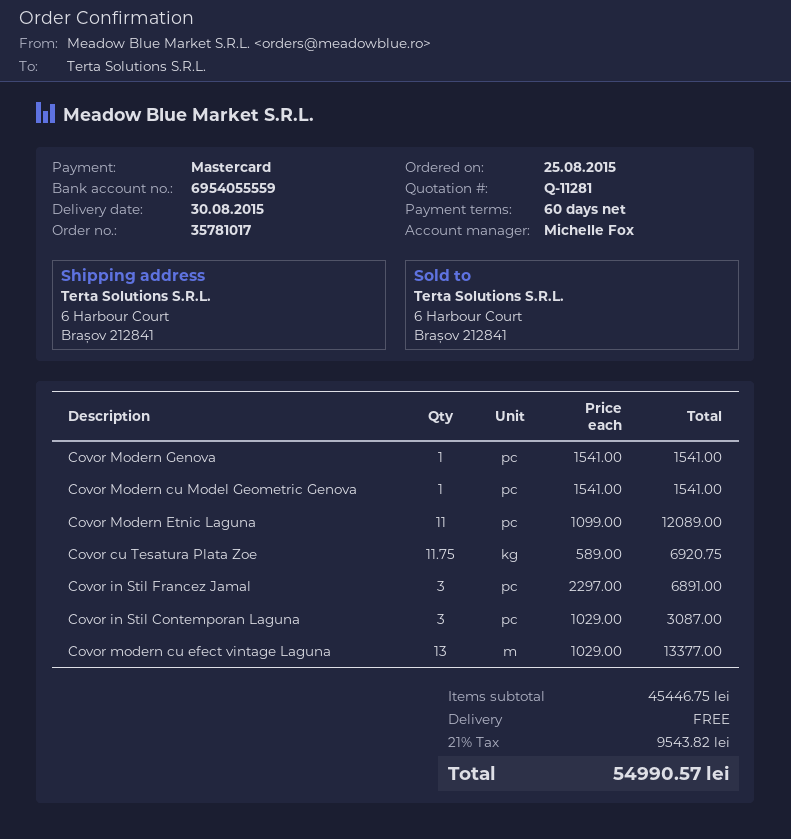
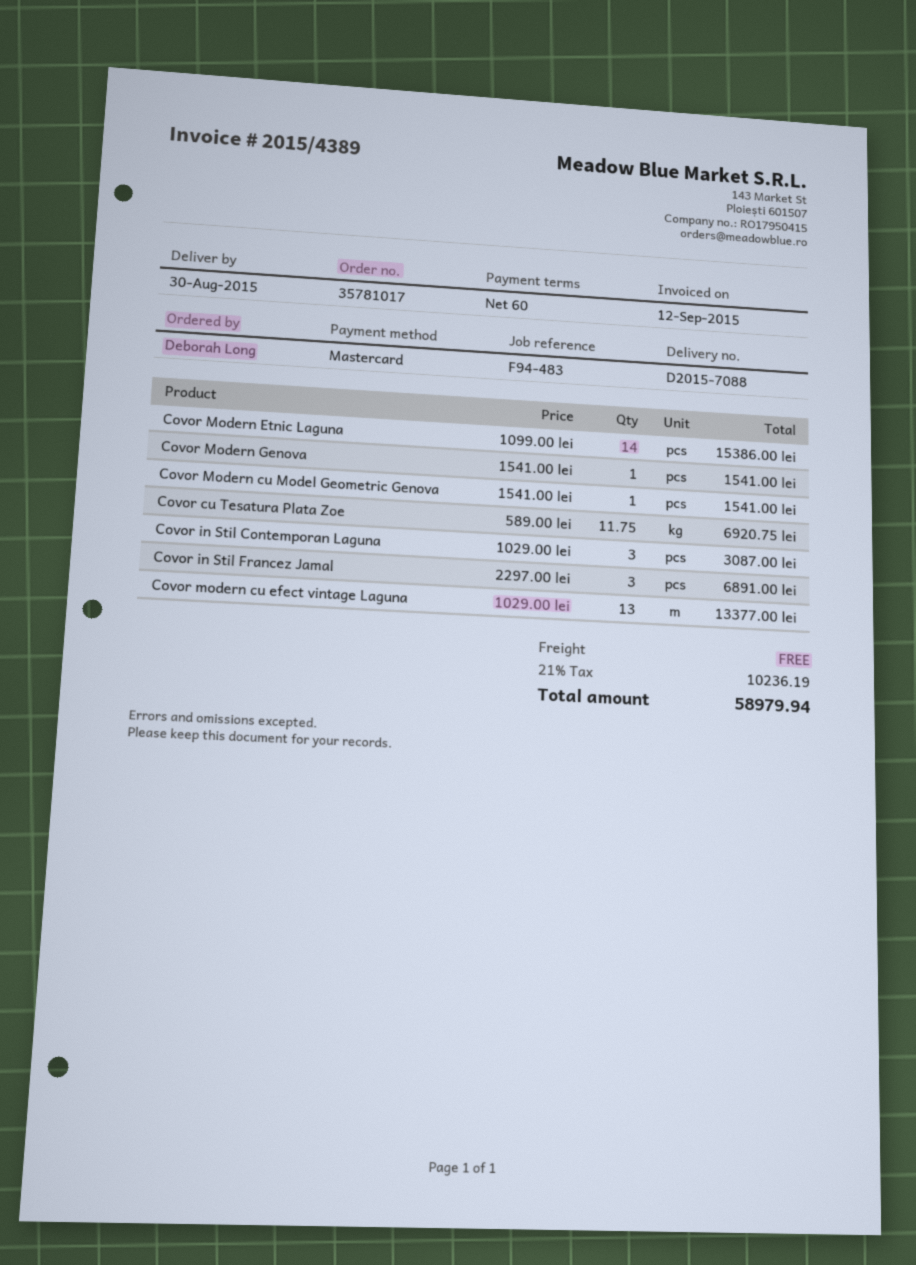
Covor Modern Etnic Laguna: 11 x 1099.00 = 12089.00 -> 14 x 1099.00 = 15386.00
tax: 21% = 9543.82 -> 21% = 10236.19
total: 54990.57 -> 58979.94

